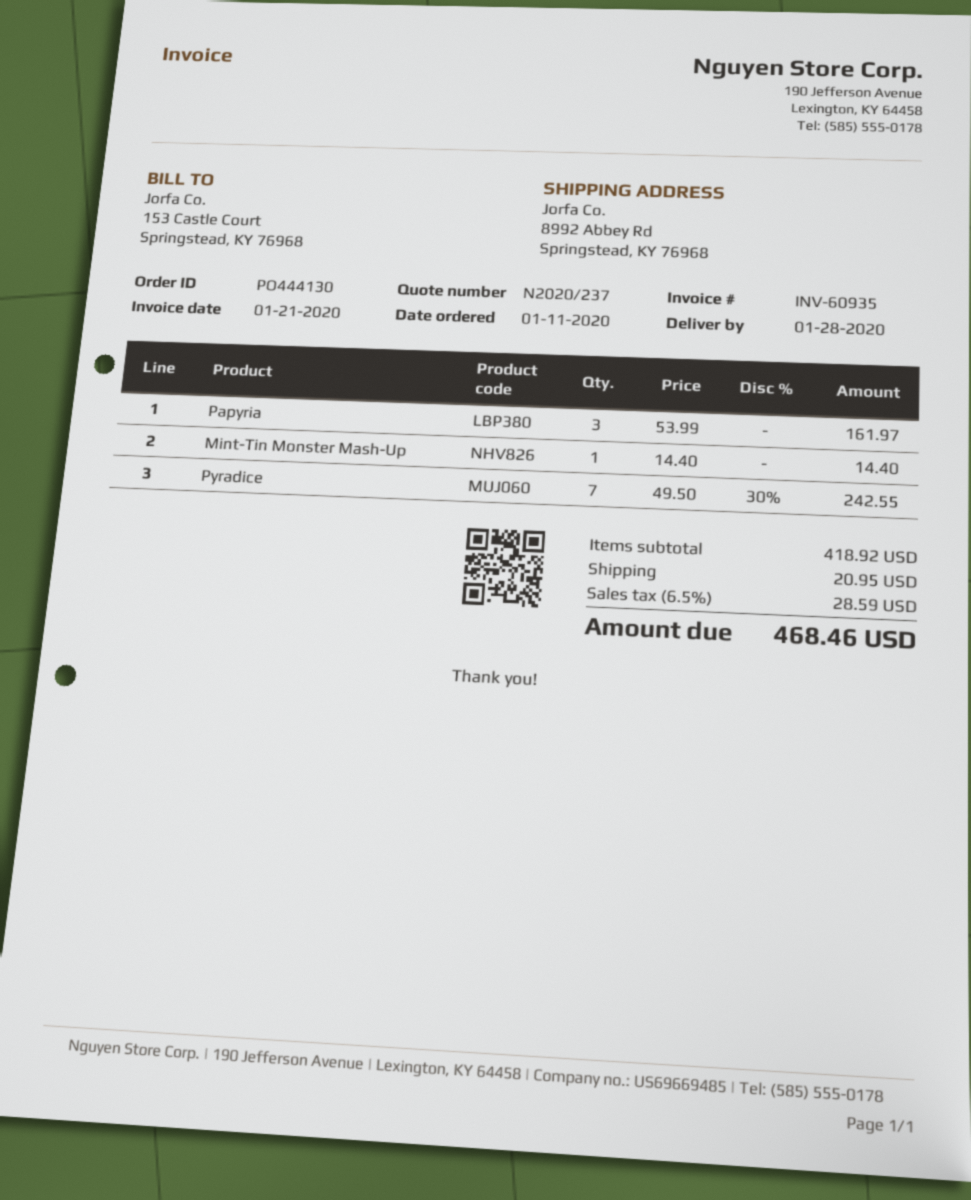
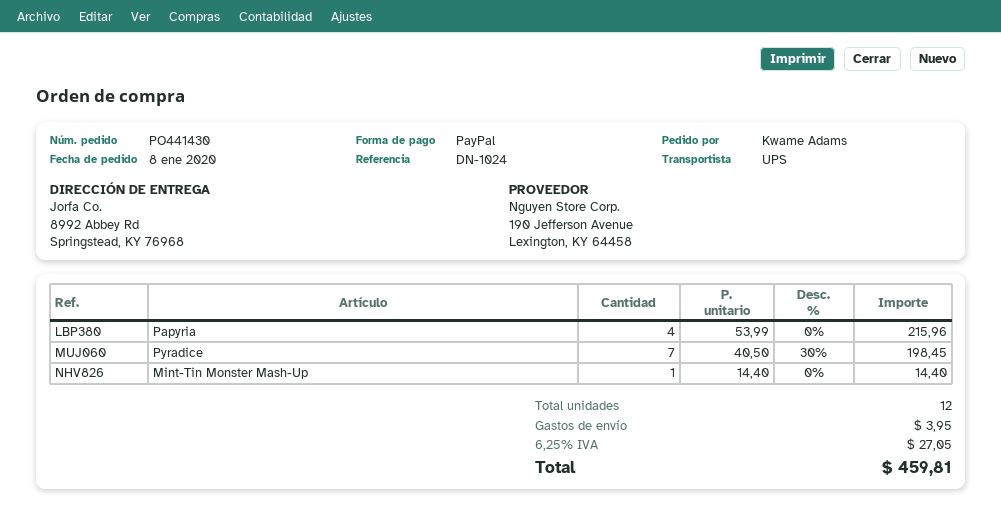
order number: PO444130 -> PO441430
order date: 2020-01-11 -> 2020-01-08
Papyria: 3 x 53.99 = 161.97 -> 4 x 53.99 = 215.96
Pyradice: 7 x 49.50 - 30% = 242.55 -> 7 x 40.50 - 30% = 198.45
shipping: 20.95 -> 3.95
tax: 6.5% = 28.59 -> 6.25% = 27.05
total: 468.46 -> 459.81

